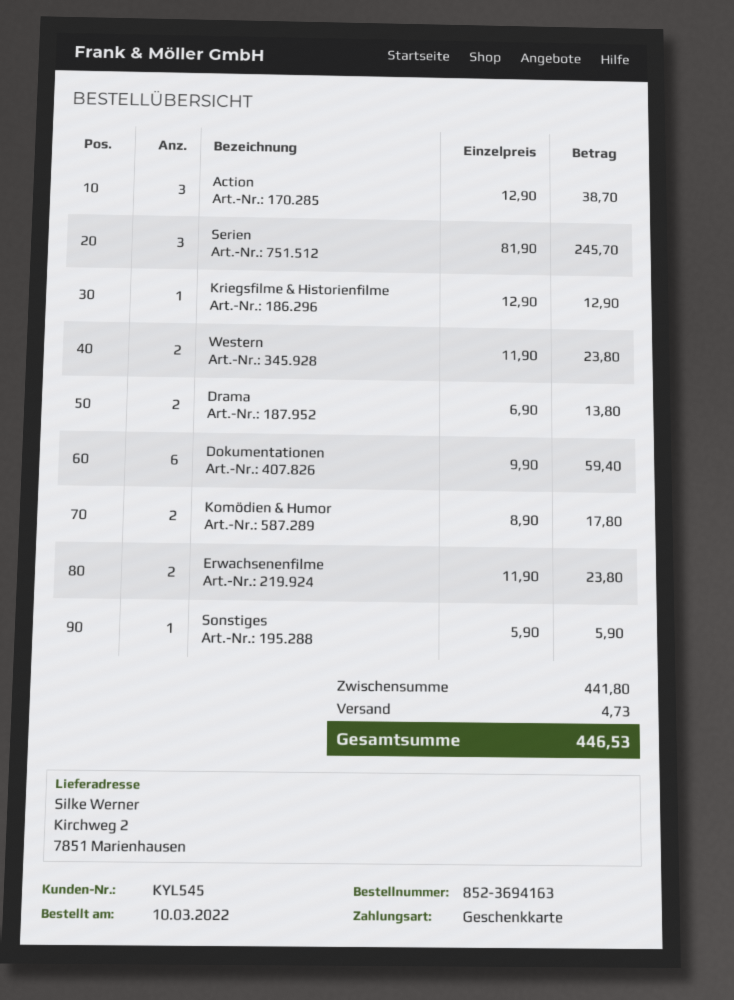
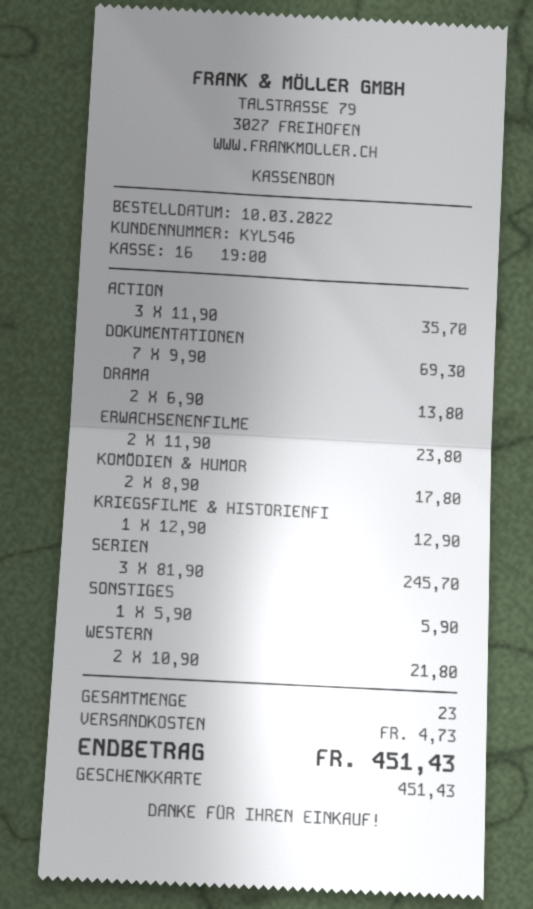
customer number: KYL545 -> KYL546
Action: 3 x 12.90 = 38.70 -> 3 x 11.90 = 35.70
Western: 2 x 11.90 = 23.80 -> 2 x 10.90 = 21.80
Dokumentationen: 6 x 9.90 = 59.40 -> 7 x 9.90 = 69.30
total: 446.53 -> 451.43

